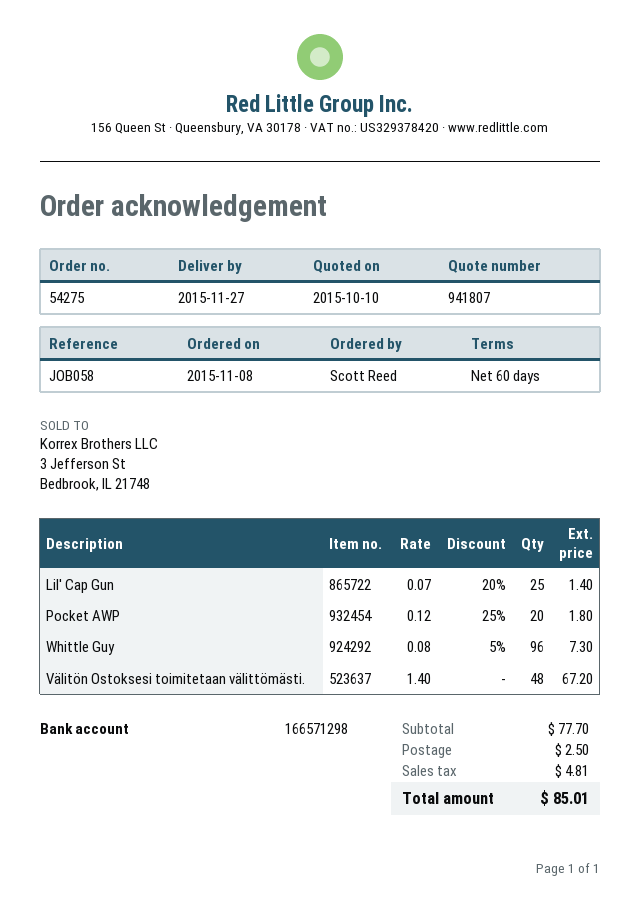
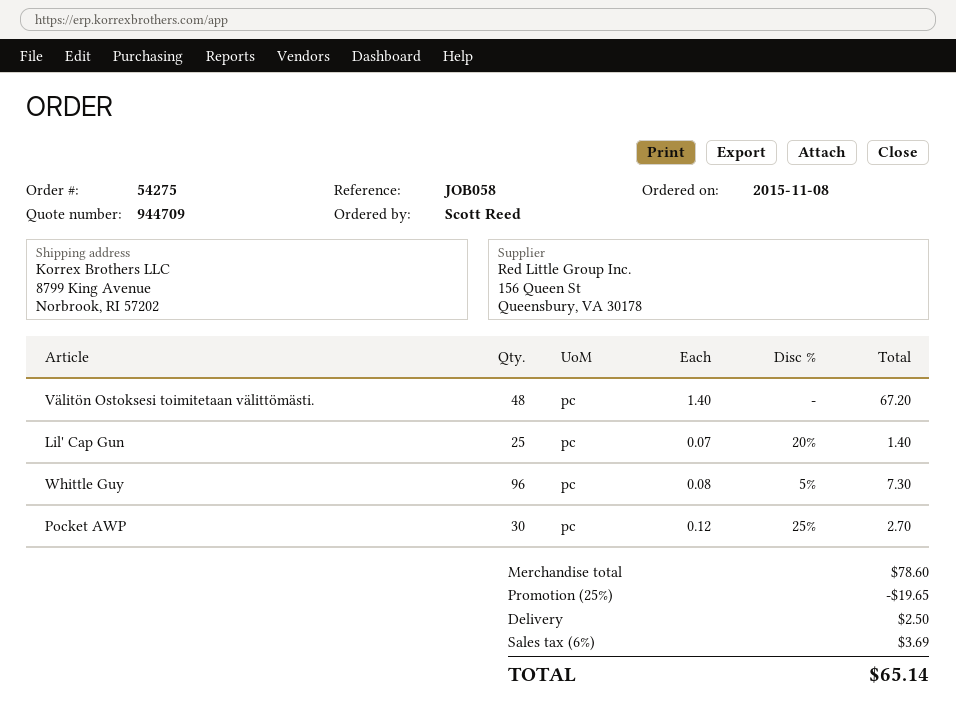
quote number: 941807 -> 944709
Pocket AWP: 20 x 0.12 - 25% = 1.80 -> 30 x 0.12 - 25% = 2.70
subtotal: 77.70 -> 78.60
discount: none -> 25% = 19.65
tax: 4.81 -> 3.69
total: 85.01 -> 65.14

